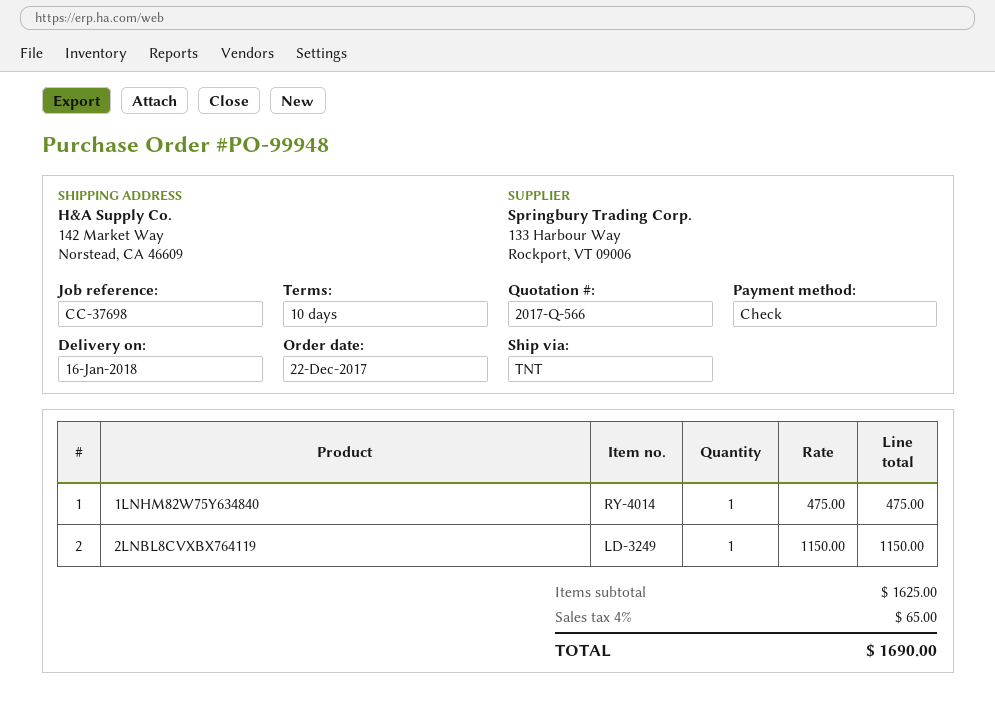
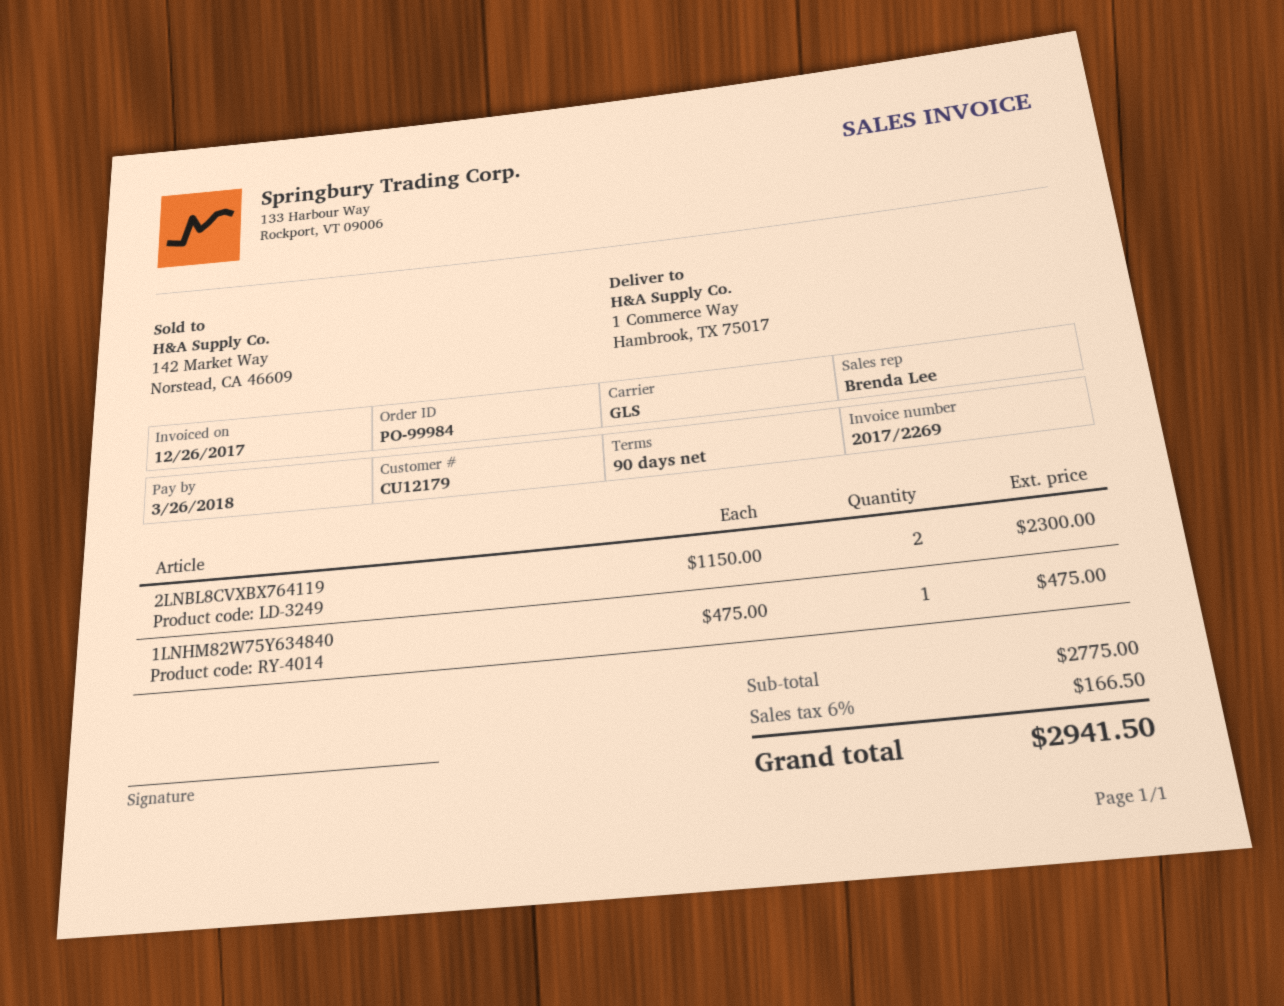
order number: PO-99948 -> PO-99984
payment terms: 10 days -> 90 days
shipping method: TNT -> GLS
ship to: 142 Market Way, Norstead, CA 46609 -> 1 Commerce Way, Hambrook, TX 75017
2LNBL8CVXBX764119: 1 x 1150.00 = 1150.00 -> 2 x 1150.00 = 2300.00
subtotal: 1625.00 -> 2775.00
tax: 4% = 65.00 -> 6% = 166.50
total: 1690.00 -> 2941.50

